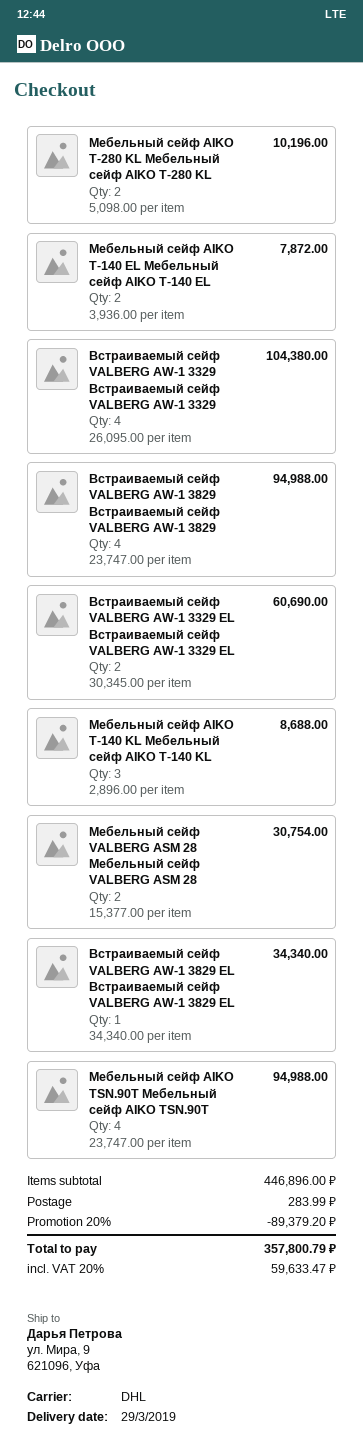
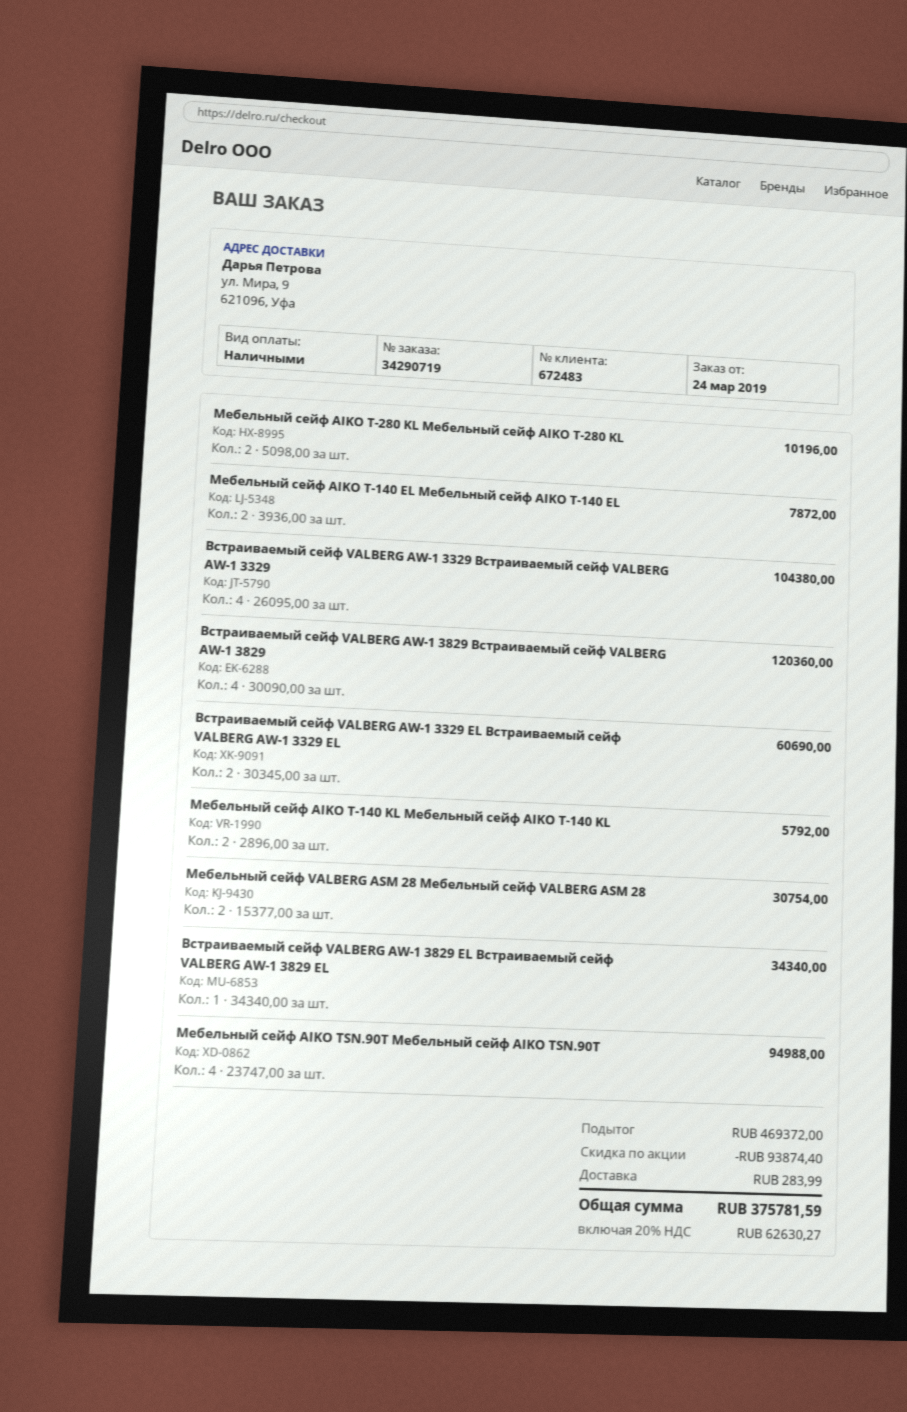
Встраиваемый сейф VALBERG AW-1 3829 Встраиваемый сейф VALBERG AW-1 3829: 4 x 23747.00 = 94988.00 -> 4 x 30090.00 = 120360.00
Мебельный сейф AIKO T-140 KL Мебельный сейф AIKO T-140 KL: 3 x 2896.00 = 8688.00 -> 2 x 2896.00 = 5792.00
subtotal: 446896.00 -> 469372.00
discount: 89379.20 -> 93874.40
tax: 20% = 59633.47 -> 20% = 62630.27
total: 357800.79 -> 375781.59

